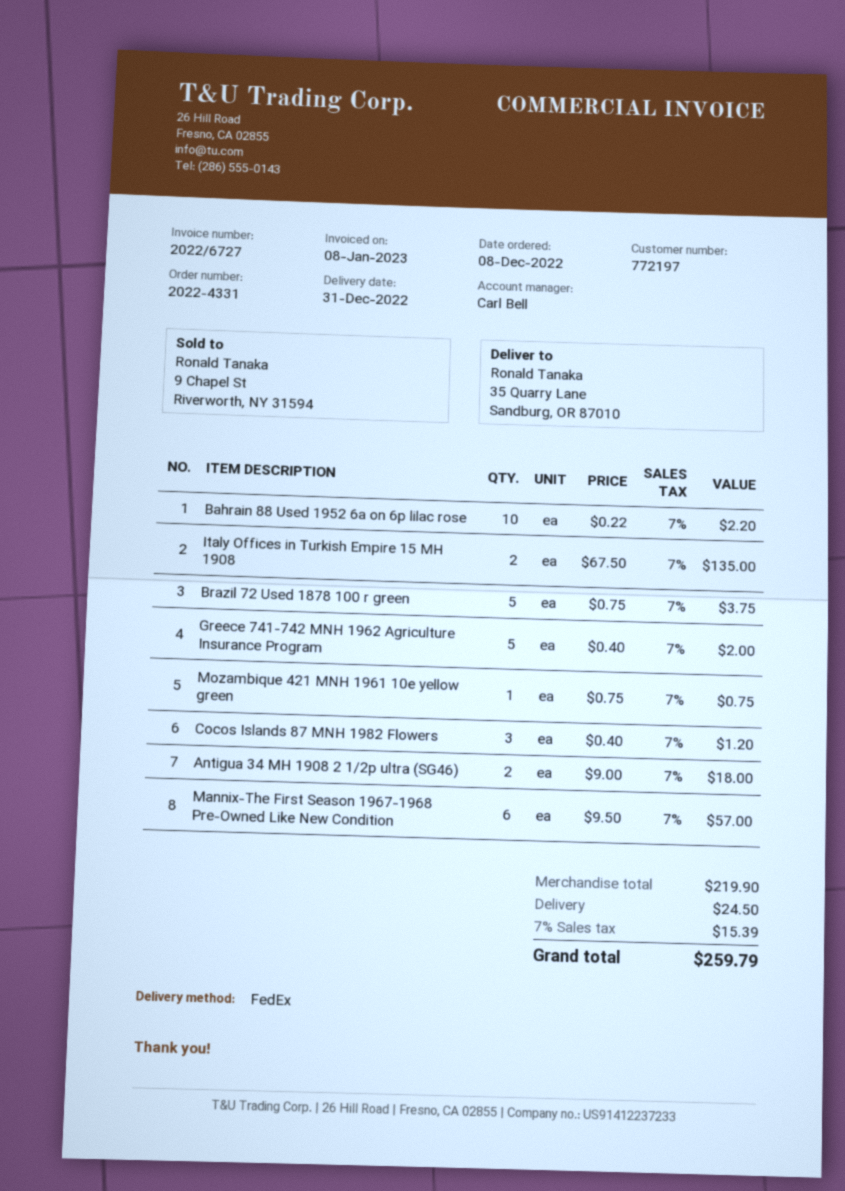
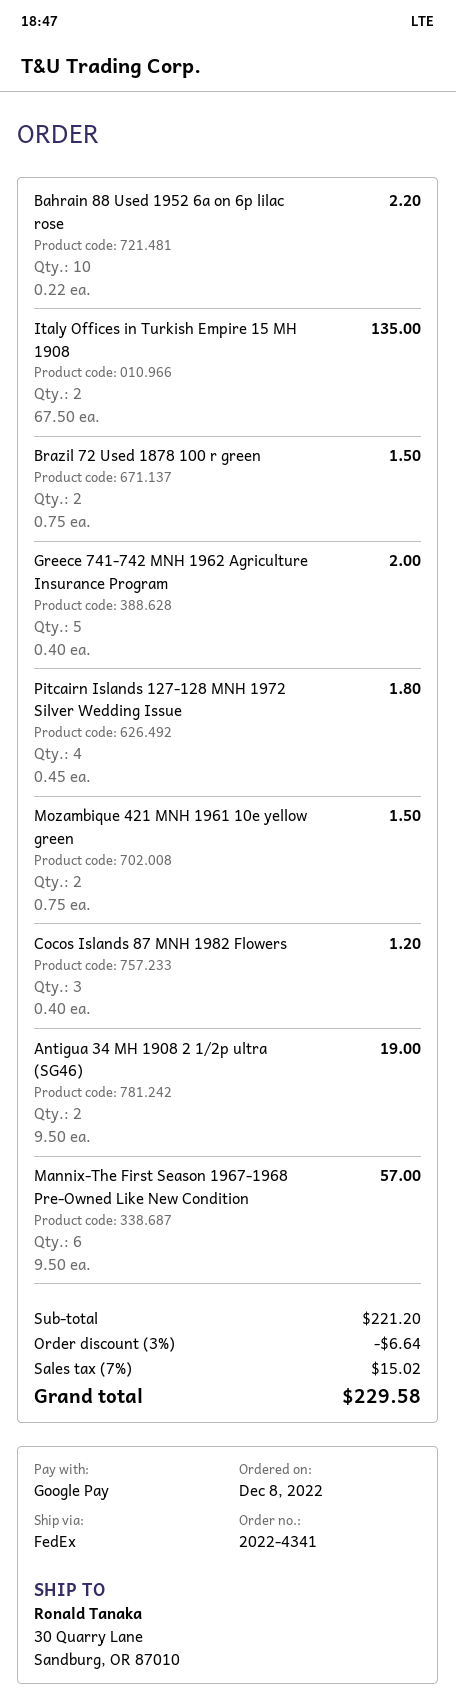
order number: 2022-4331 -> 2022-4341
ship to: 35 Quarry Lane, Sandburg, OR 87010 -> 30 Quarry Lane, Sandburg, OR 87010
Brazil 72 Used 1878 100 r green: 5 x 0.75 = 3.75 -> 2 x 0.75 = 1.50
Mozambique 421 MNH 1961 10e yellow green: 1 x 0.75 = 0.75 -> 2 x 0.75 = 1.50
Antigua 34 MH 1908 2 1/2p ultra (SG46): 2 x 9.00 = 18.00 -> 2 x 9.50 = 19.00
Pitcairn Islands 127-128 MNH 1972 Silver Wedding Issue: none -> 4 x 0.45 = 1.80
subtotal: 219.90 -> 221.20
discount: none -> 3% = 6.64
shipping: 24.50 -> none
tax: 7% = 15.39 -> 7% = 15.02
total: 259.79 -> 229.58

